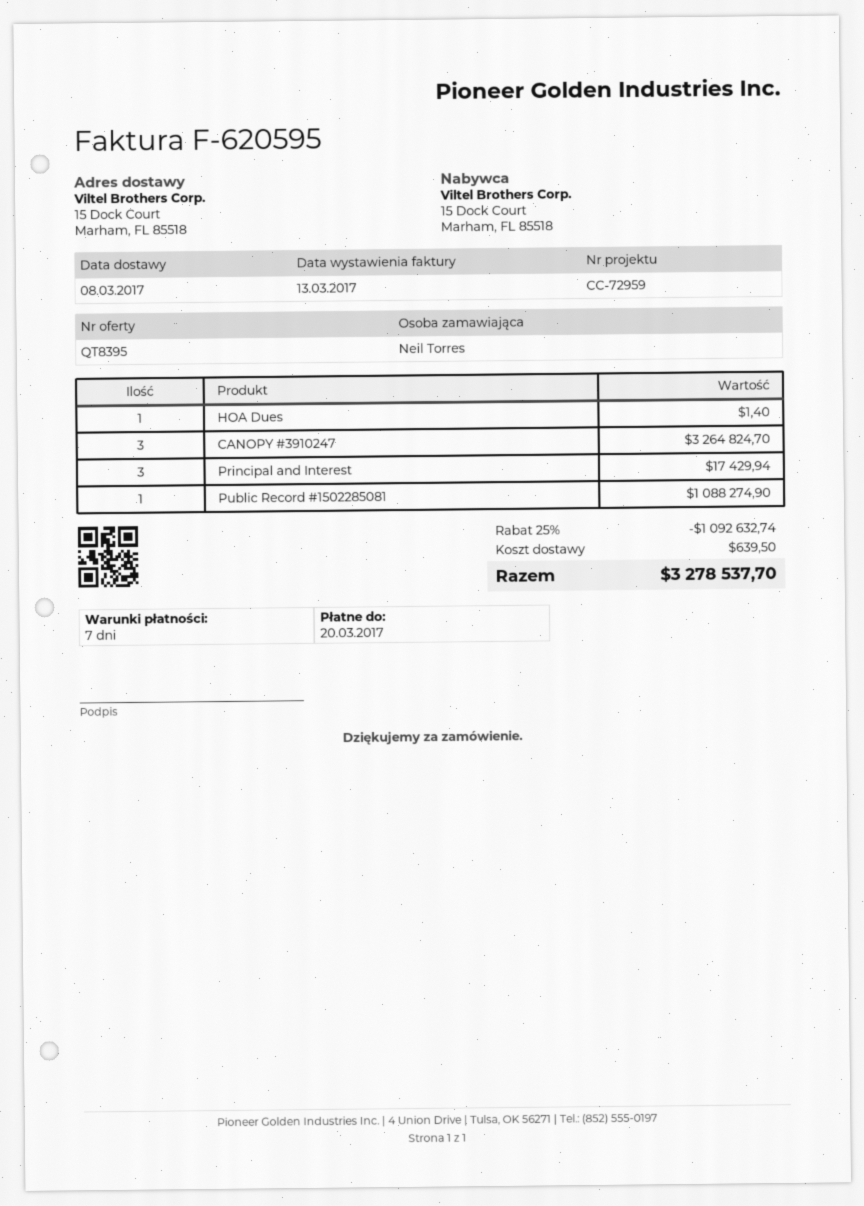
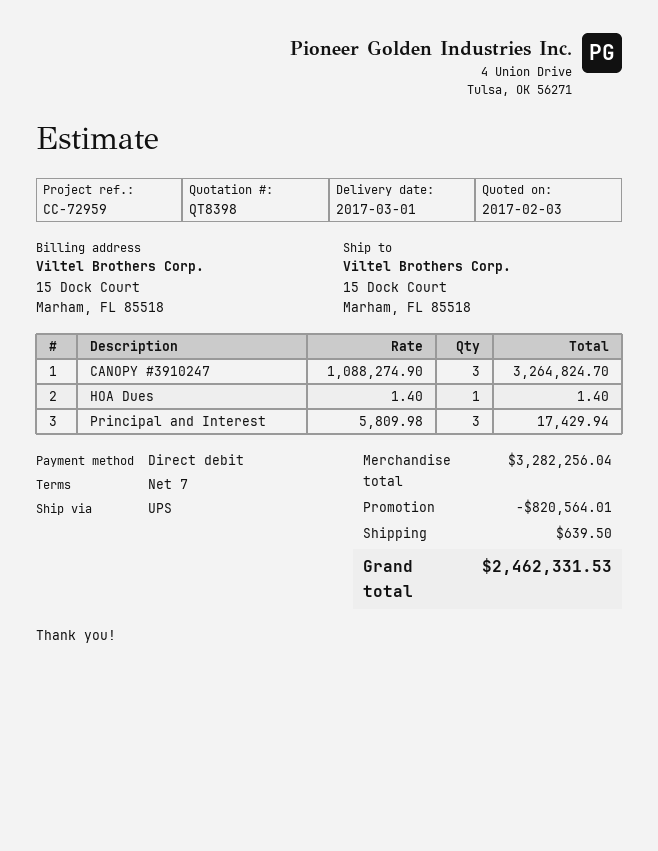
quote number: QT8395 -> QT8398
delivery date: 2017-03-08 -> 2017-03-01
Public Record #1502285081: 1 for 1088274.90 -> none
discount: 1092632.74 -> 820564.01
total: 3278537.70 -> 2462331.53

